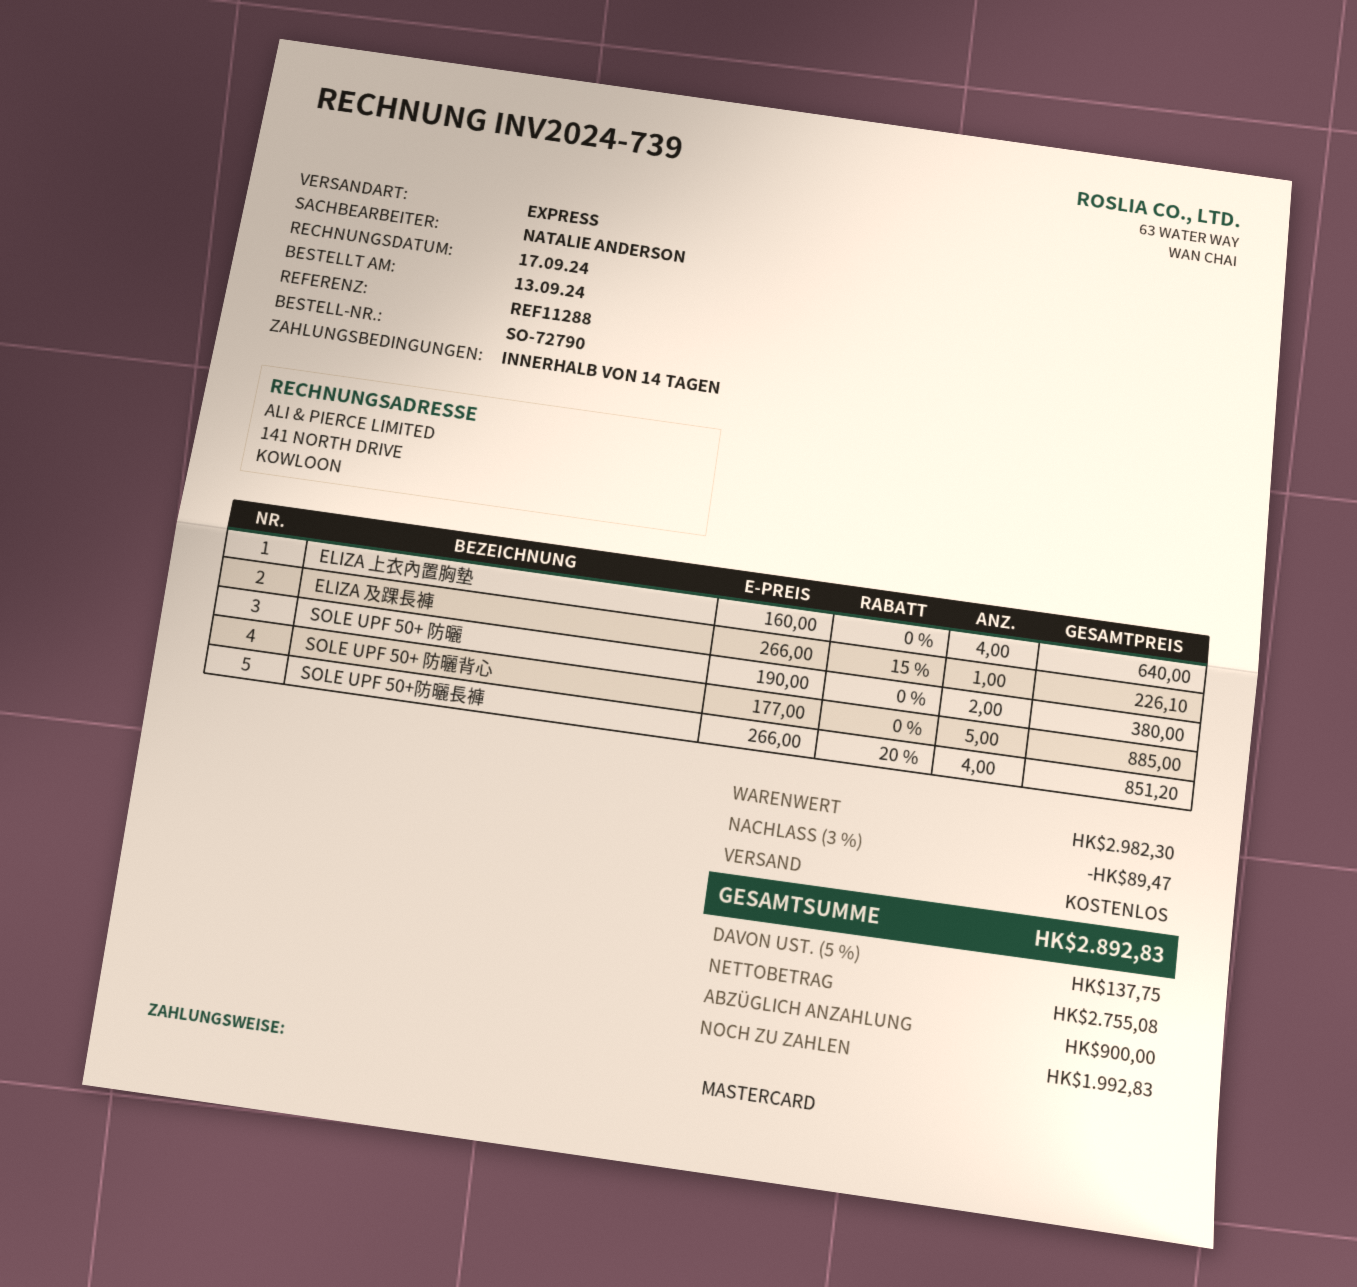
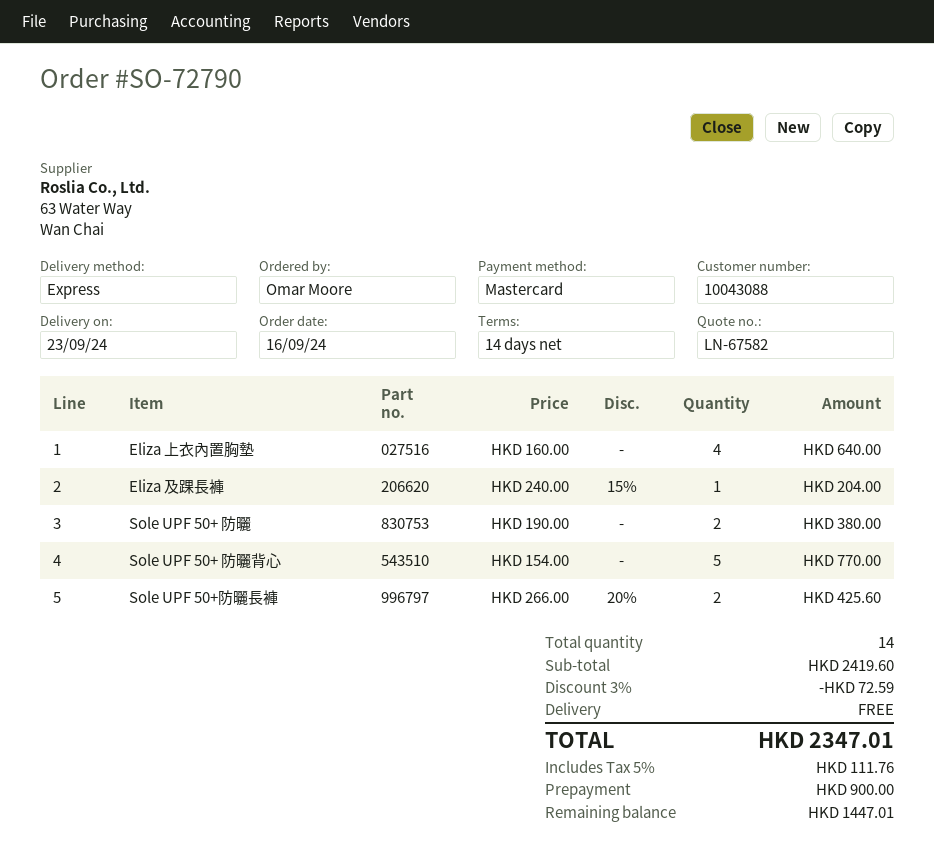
order date: 2024-09-13 -> 2024-09-16
ELIZA 及踝長褲: 1 x 266.00 - 15% = 226.10 -> 1 x 240.00 - 15% = 204.00
SOLE UPF 50+ 防曬背心: 5 x 177.00 = 885.00 -> 5 x 154.00 = 770.00
SOLE UPF 50+防曬長褲: 4 x 266.00 - 20% = 851.20 -> 2 x 266.00 - 20% = 425.60
subtotal: 2982.30 -> 2419.60
discount: 3% = 89.47 -> 3% = 72.59
tax: 5% = 137.75 -> 5% = 111.76
total: 2892.83 -> 2347.01
balance: 1992.83 -> 1447.01

